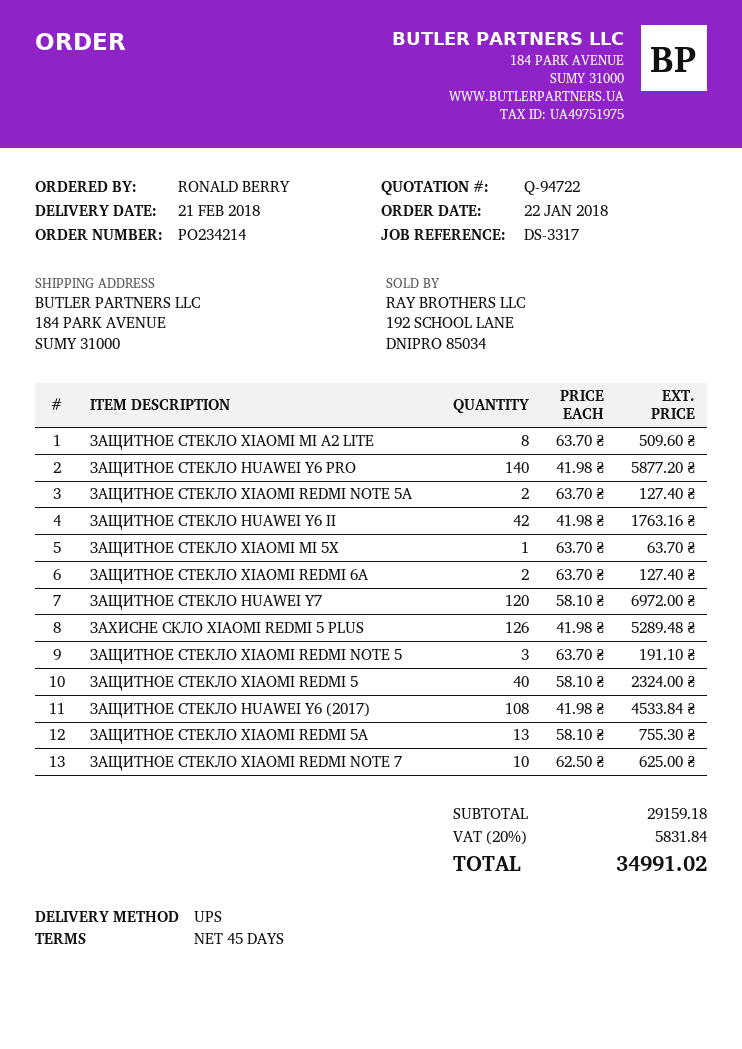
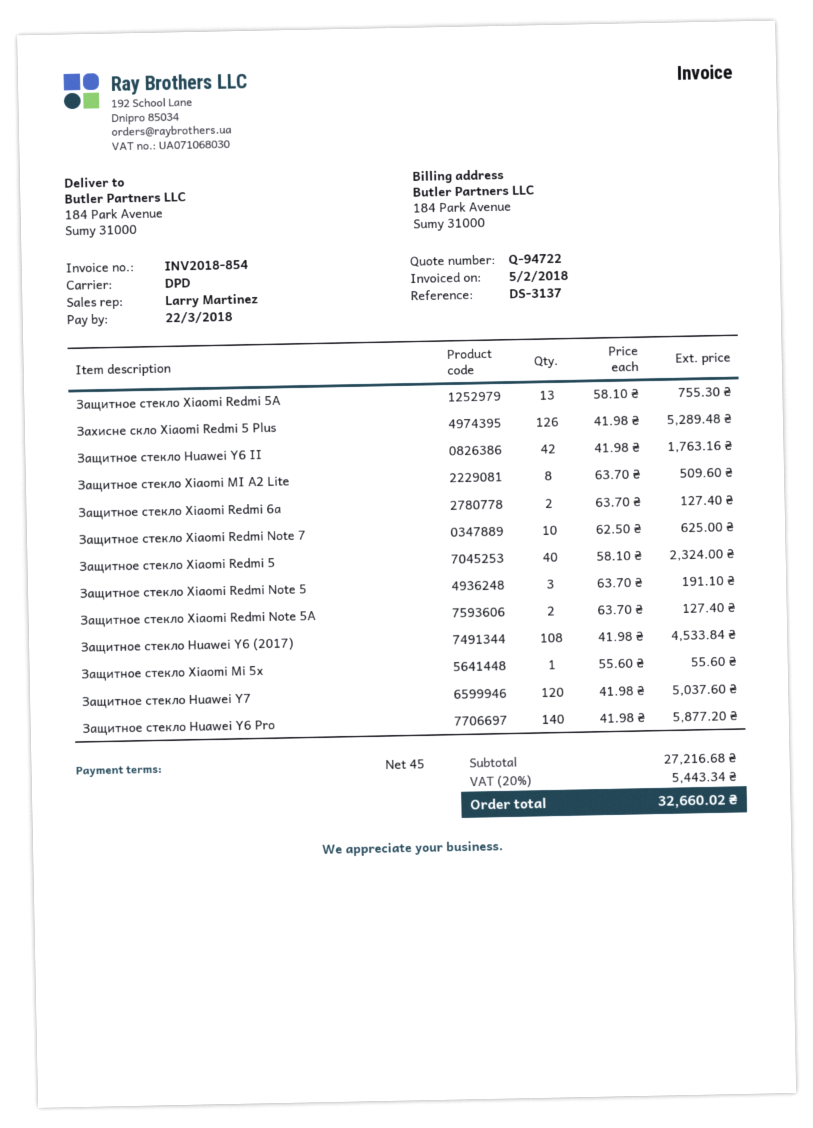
reference: DS-3317 -> DS-3137
shipping method: UPS -> DPD
ЗАЩИТНОЕ СТЕКЛО XIAOMI MI 5X: 1 x 63.70 = 63.70 -> 1 x 55.60 = 55.60
ЗАЩИТНОЕ СТЕКЛО HUAWEI Y7: 120 x 58.10 = 6972.00 -> 120 x 41.98 = 5037.60
subtotal: 29159.18 -> 27216.68
tax: 20% = 5831.84 -> 20% = 5443.34
total: 34991.02 -> 32660.02

